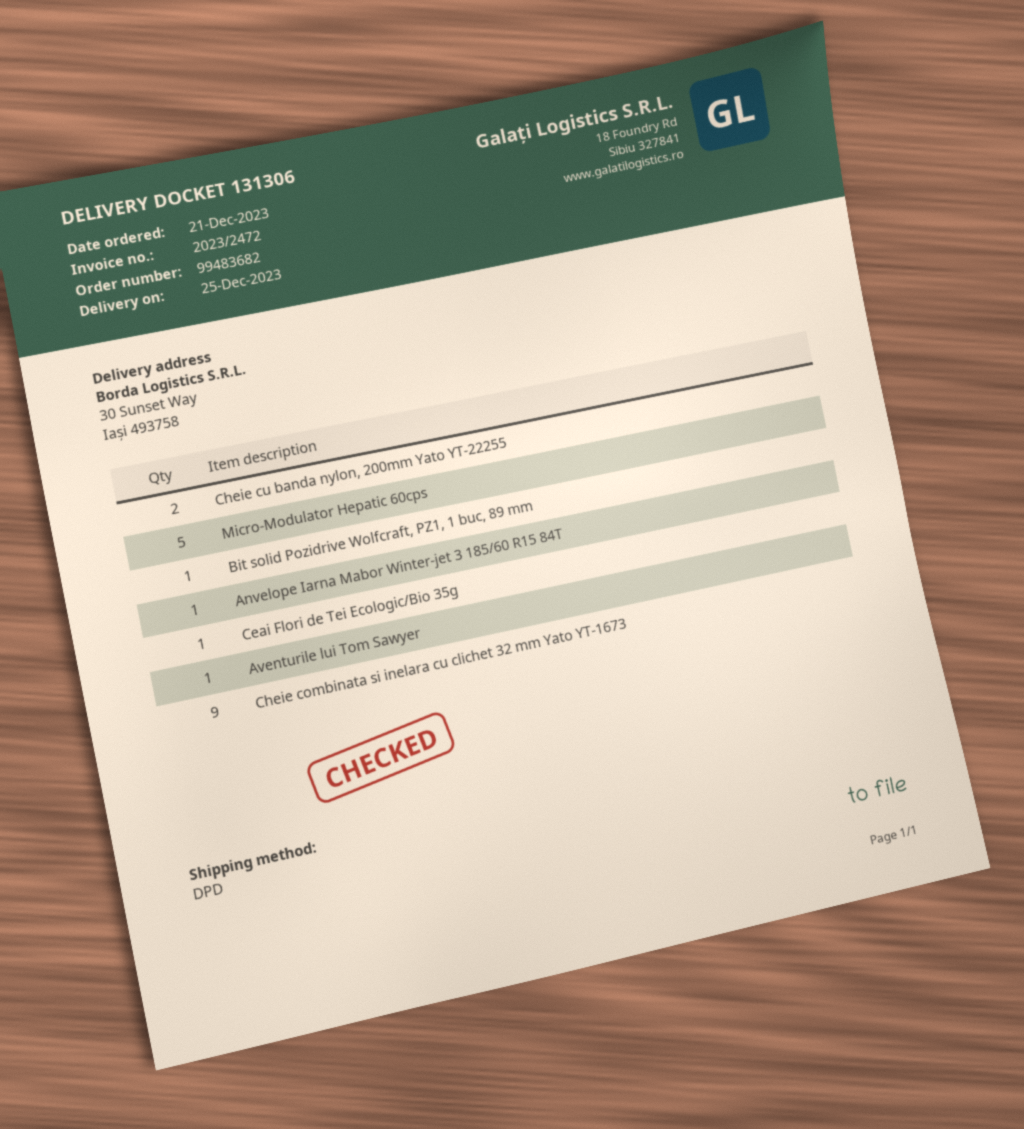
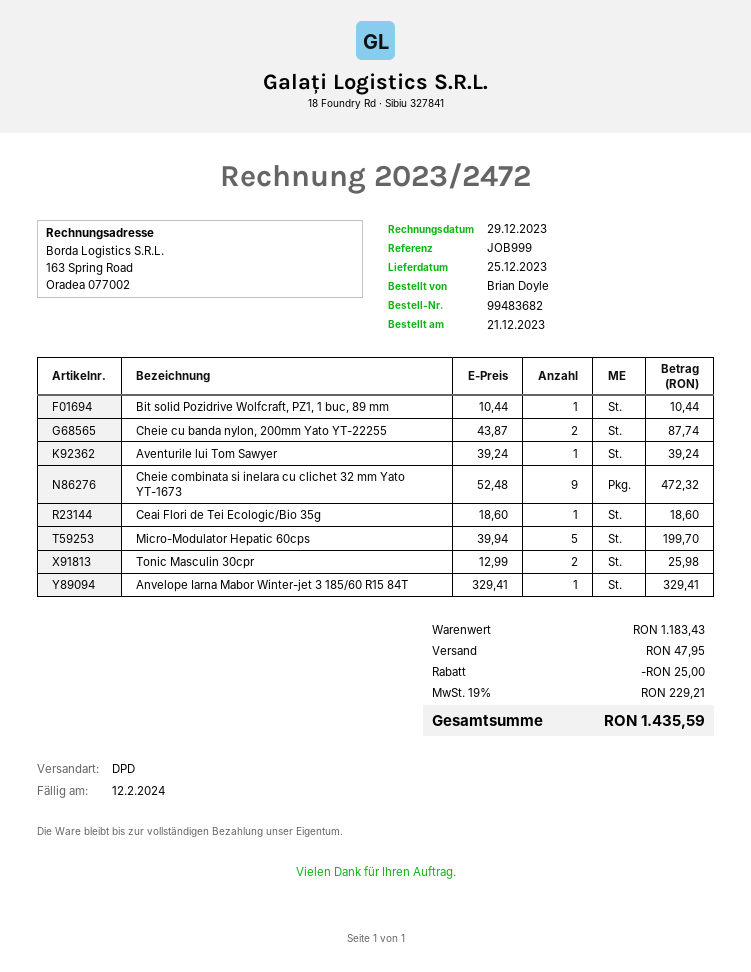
Tonic Masculin 30cpr: none -> 2

